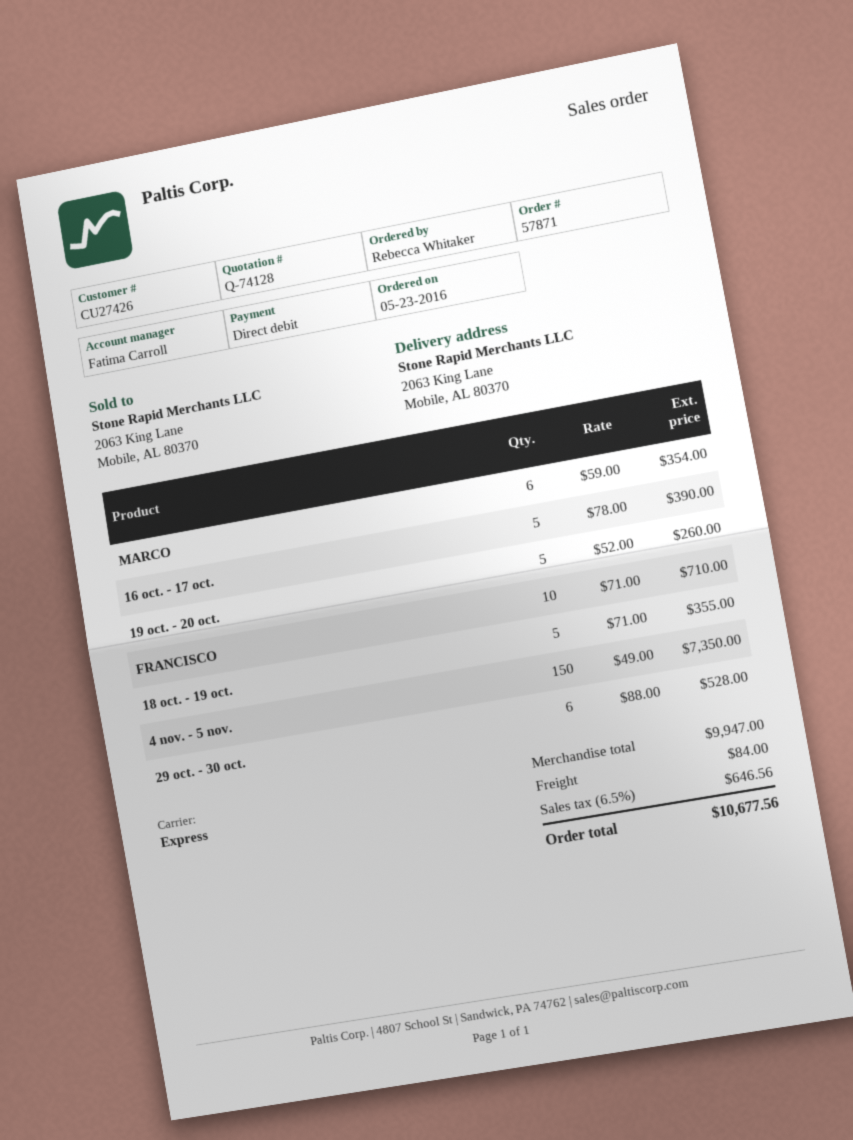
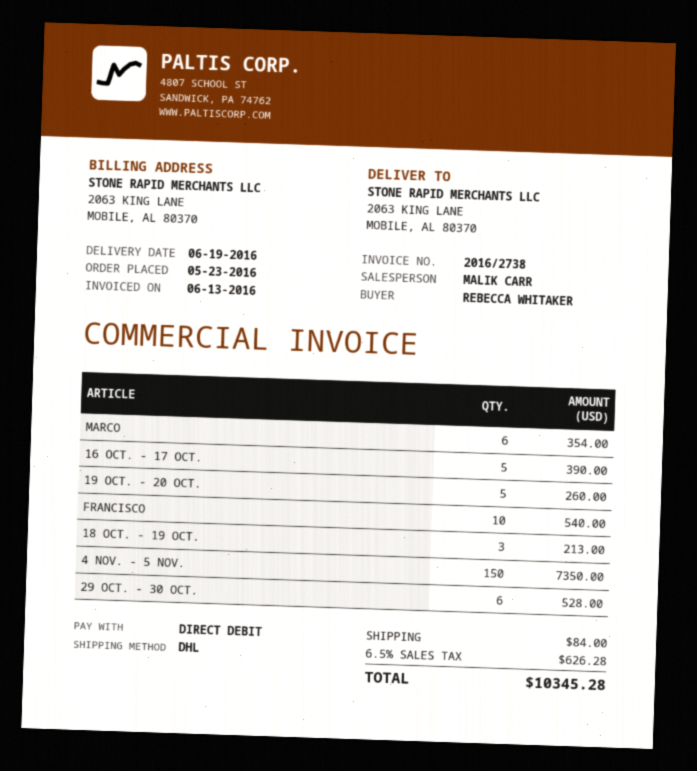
sales rep: Fatima Carroll -> MALIK CARR
shipping method: express -> DHL
FRANCISCO: 10 for 710.00 -> 10 for 540.00
18 oct. - 19 oct.: 5 for 355.00 -> 3 for 213.00
tax: 6.5% = 646.56 -> 6.5% = 626.28
total: 10677.56 -> 10345.28

